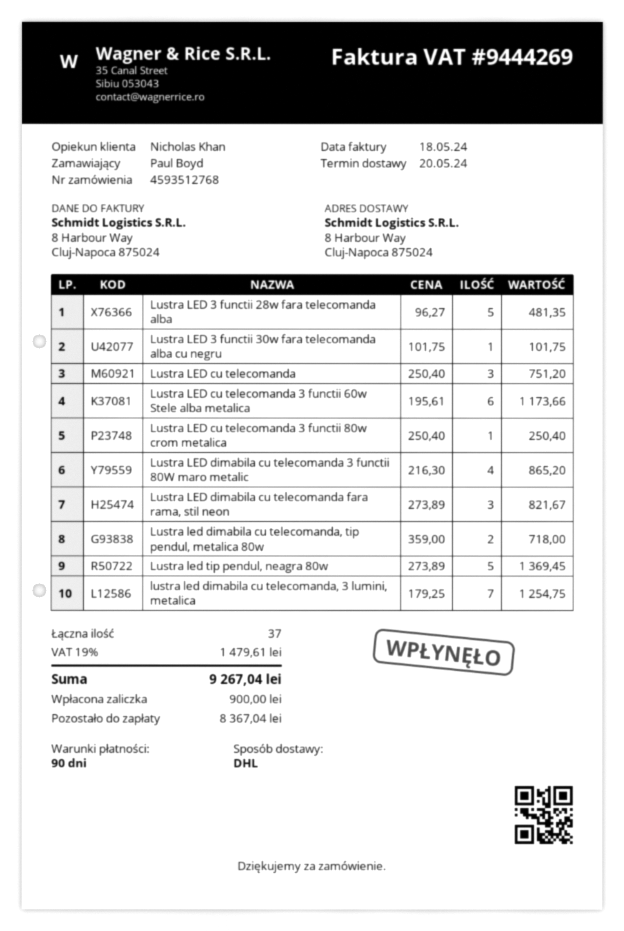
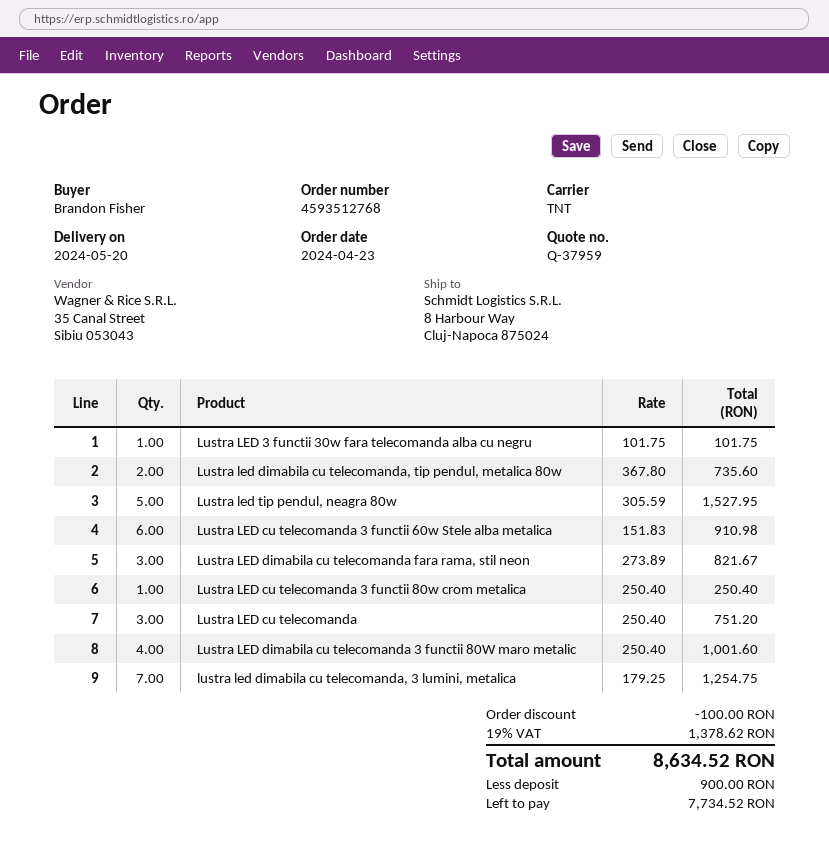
ordered by: Paul Boyd -> Brandon Fisher
shipping method: DHL -> TNT
Lustra LED 3 functii 28w fara telecomanda alba: 5 x 96.27 = 481.35 -> none
Lustra LED cu telecomanda 3 functii 60w Stele alba metalica: 6 x 195.61 = 1173.66 -> 6 x 151.83 = 910.98
Lustra LED dimabila cu telecomanda 3 functii 80W maro metalic: 4 x 216.30 = 865.20 -> 4 x 250.40 = 1001.60
Lustra led dimabila cu telecomanda, tip pendul, metalica 80w: 2 x 359.00 = 718.00 -> 2 x 367.80 = 735.60
Lustra led tip pendul, neagra 80w: 5 x 273.89 = 1369.45 -> 5 x 305.59 = 1527.95
discount: none -> 100.00
tax: 19% = 1479.61 -> 19% = 1378.62
total: 9267.04 -> 8634.52
balance: 8367.04 -> 7734.52

